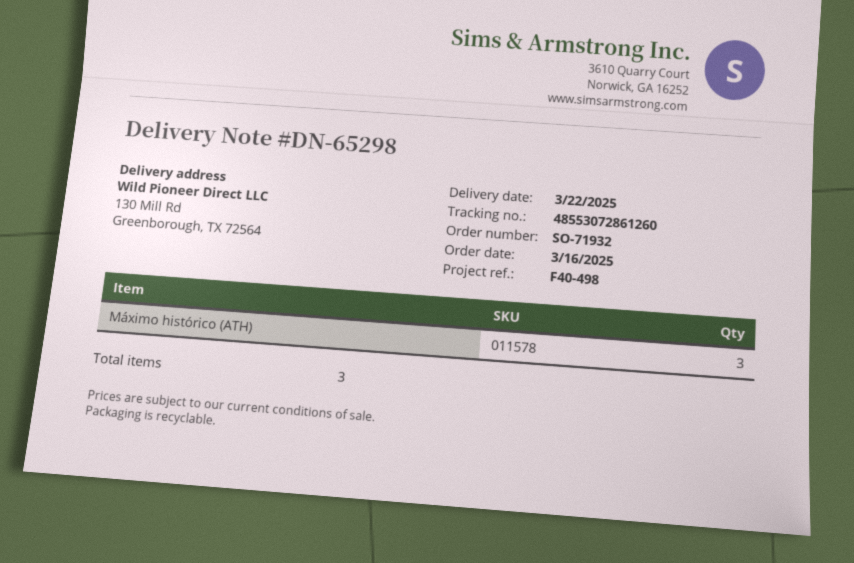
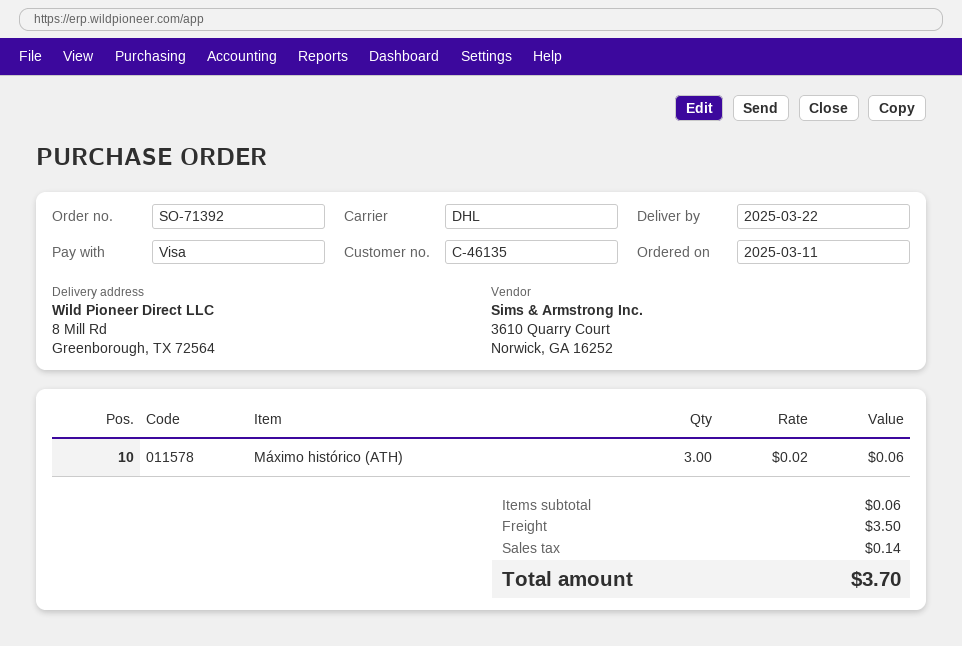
order number: SO-71932 -> SO-71392
order date: 2025-03-16 -> 2025-03-11
ship to: 130 Mill Rd, Greenborough, TX 72564 -> 8 Mill Rd, Greenborough, TX 72564

